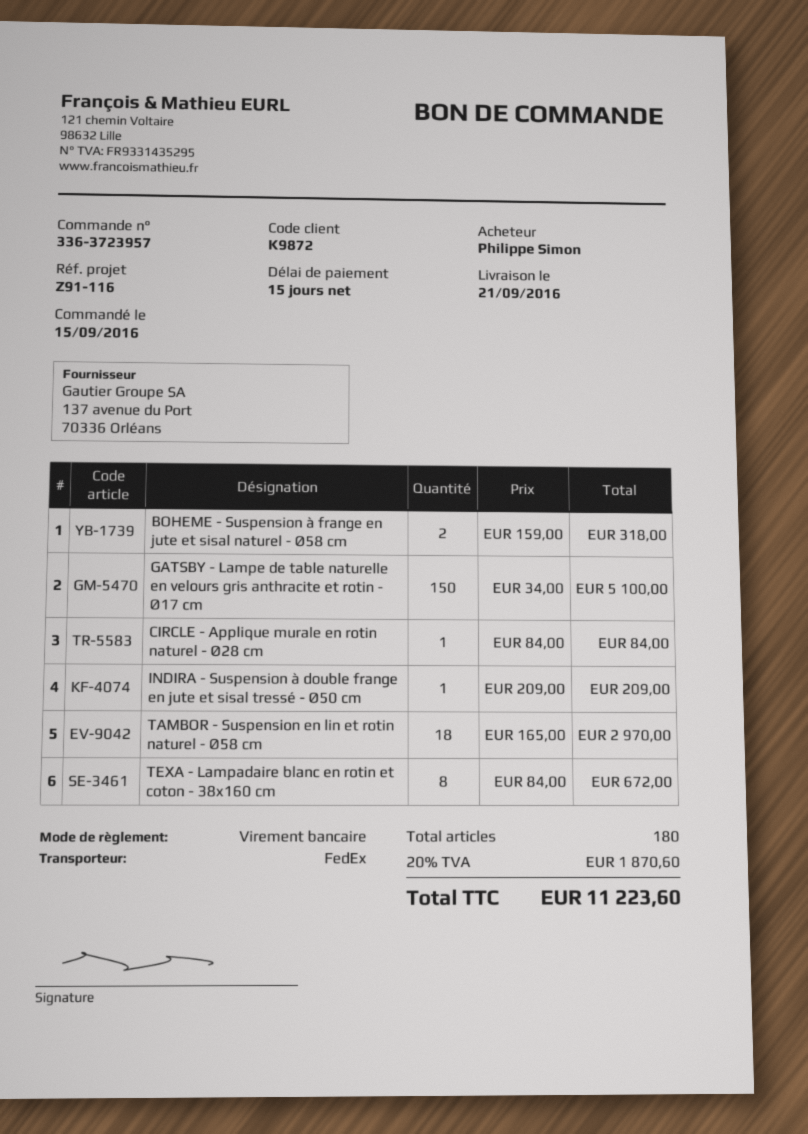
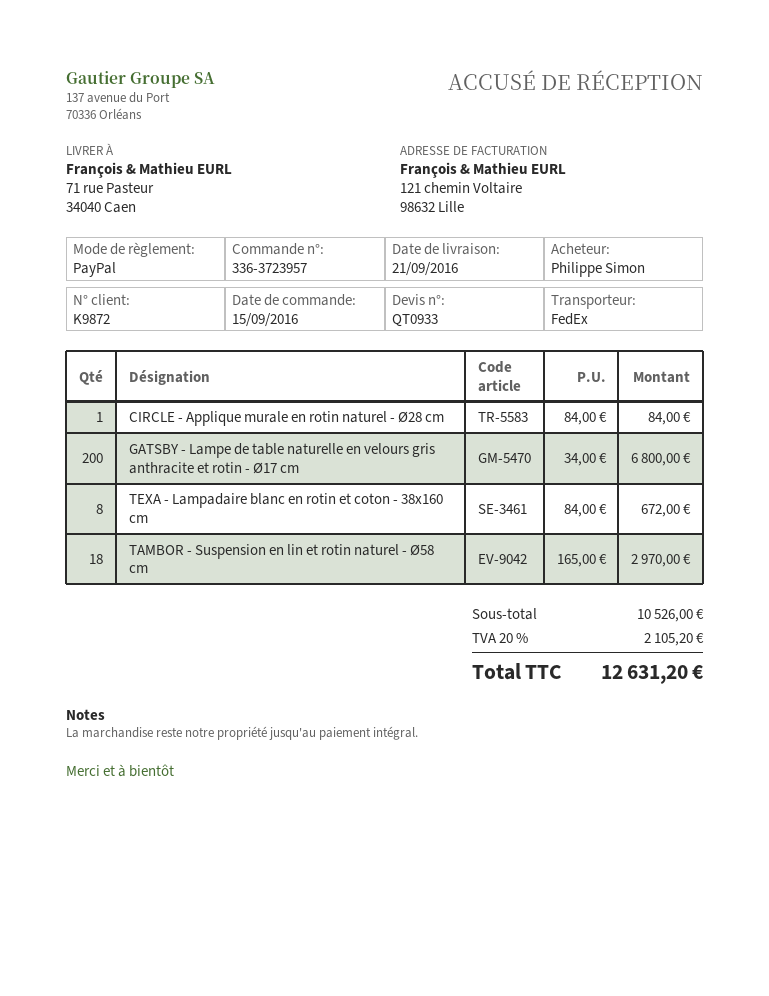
payment method: bank transfer -> PayPal
BOHEME - Suspension à frange en jute et sisal naturel - Ø58 cm: 2 x 159.00 = 318.00 -> none
GATSBY - Lampe de table naturelle en velours gris anthracite et rotin - Ø17 cm: 150 x 34.00 = 5100.00 -> 200 x 34.00 = 6800.00
INDIRA - Suspension à double frange en jute et sisal tressé - Ø50 cm: 1 x 209.00 = 209.00 -> none
tax: 20% = 1870.60 -> 20% = 2105.20
total: 11223.60 -> 12631.20

